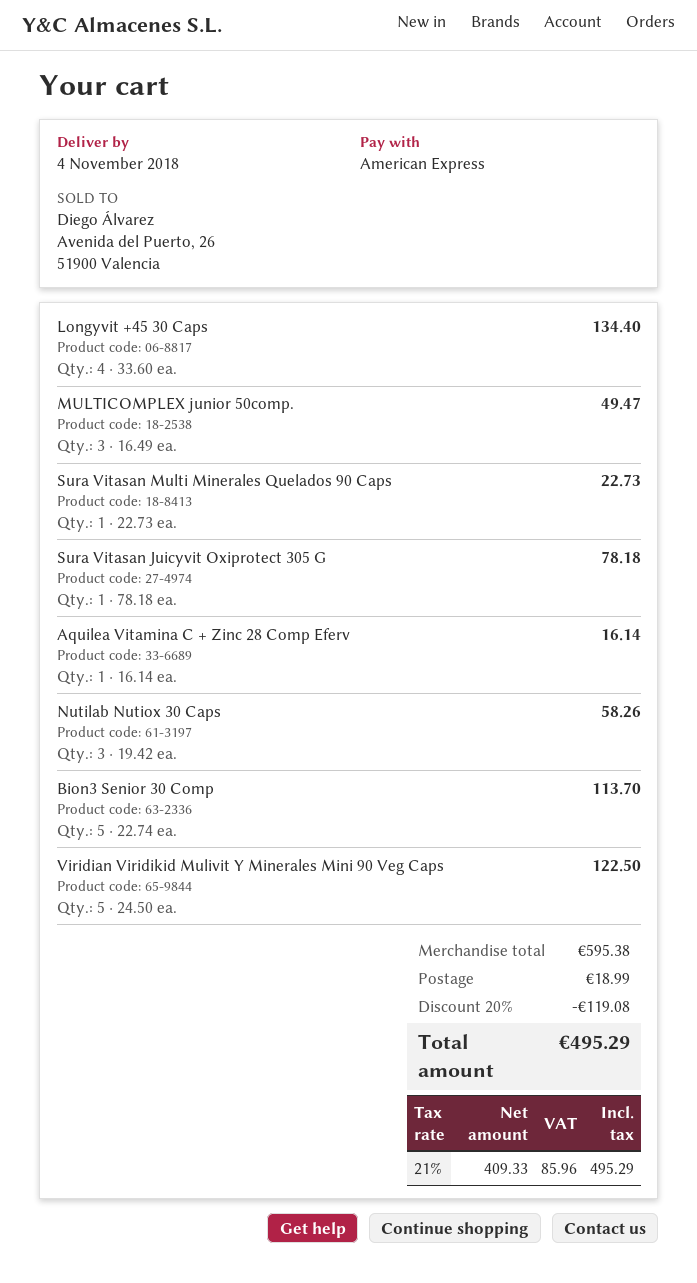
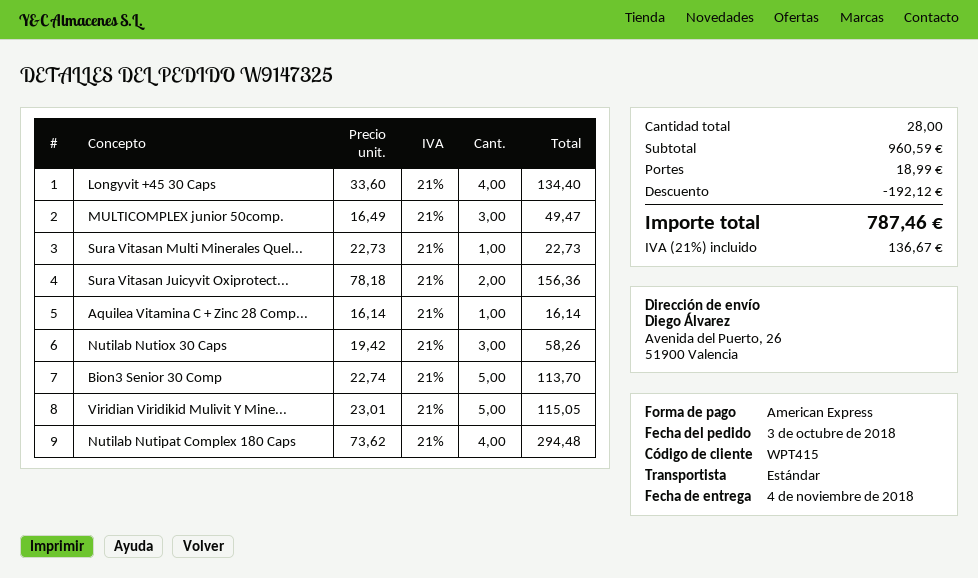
Sura Vitasan Juicyvit Oxiprotect 305 G: 1 x 78.18 = 78.18 -> 2 x 78.18 = 156.36
Viridian Viridikid Mulivit Y Minerales Mini 90 Veg Caps: 5 x 24.50 = 122.50 -> 5 x 23.01 = 115.05
Nutilab Nutipat Complex 180 Caps: none -> 4 x 73.62 = 294.48
subtotal: 595.38 -> 960.59
discount: 119.08 -> 192.12
tax: 21% = 85.96 -> 21% = 136.67
total: 495.29 -> 787.46

